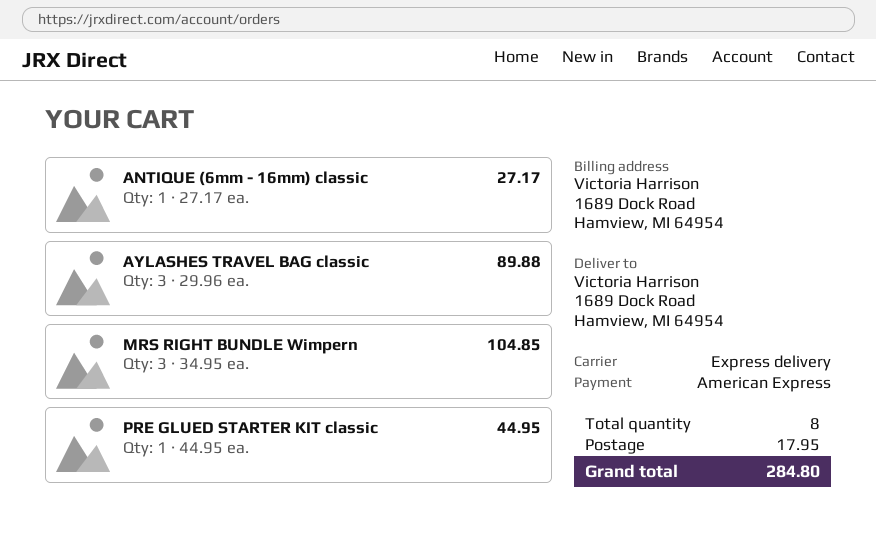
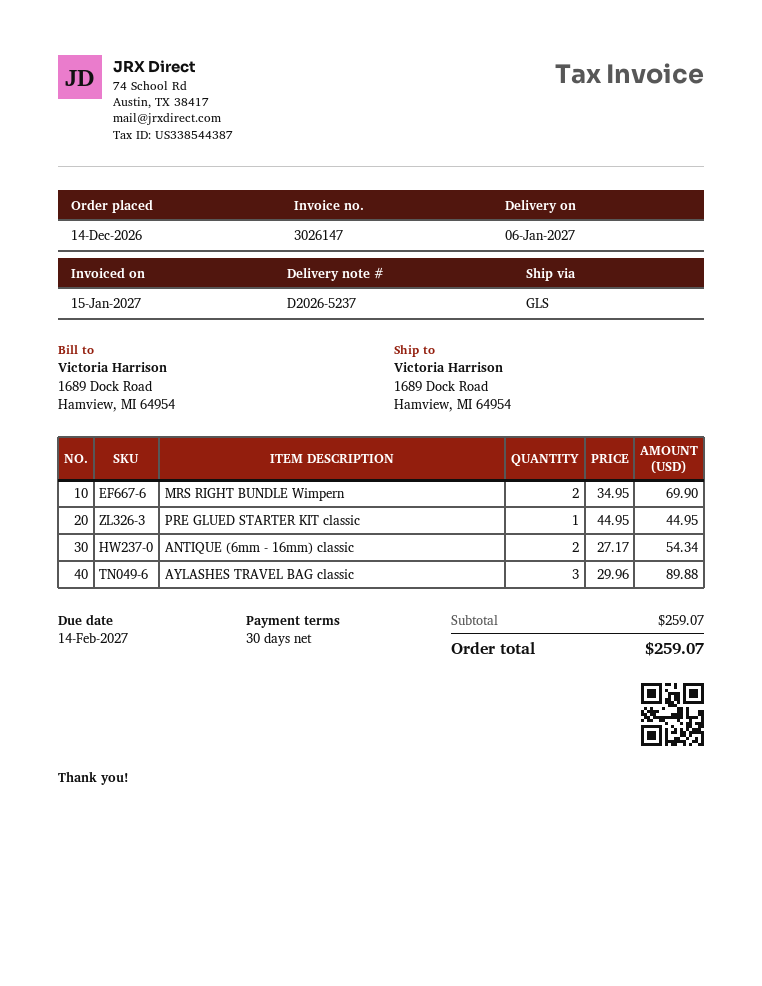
shipping method: express -> GLS
ANTIQUE (6mm - 16mm) classic: 1 x 27.17 = 27.17 -> 2 x 27.17 = 54.34
MRS RIGHT BUNDLE Wimpern: 3 x 34.95 = 104.85 -> 2 x 34.95 = 69.90
shipping: 17.95 -> none
total: 284.80 -> 259.07

